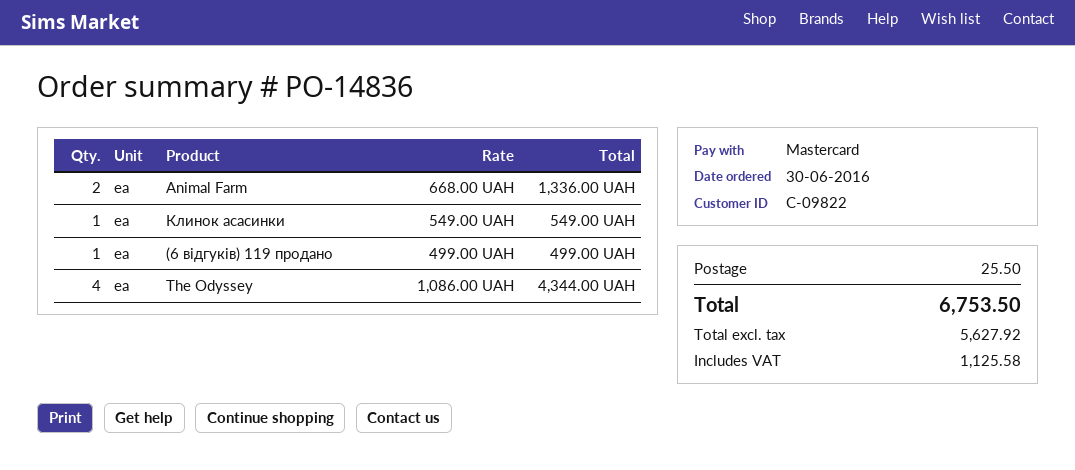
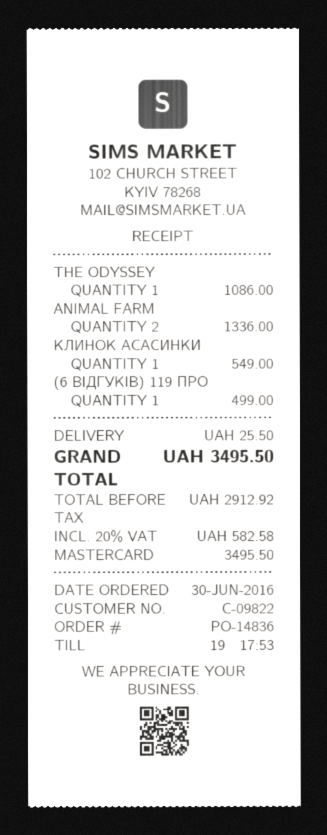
The Odyssey: 4 for 4344.00 -> 1 for 1086.00
net: 5627.92 -> 2912.92
tax: 1125.58 -> 582.58
total: 6753.50 -> 3495.50

